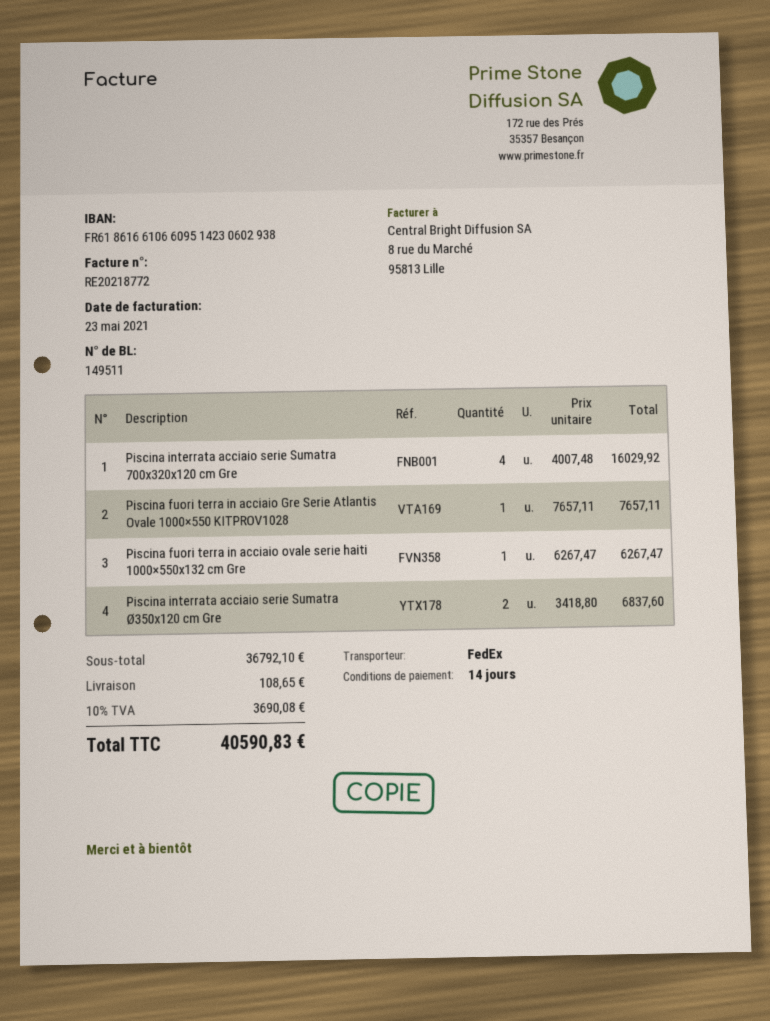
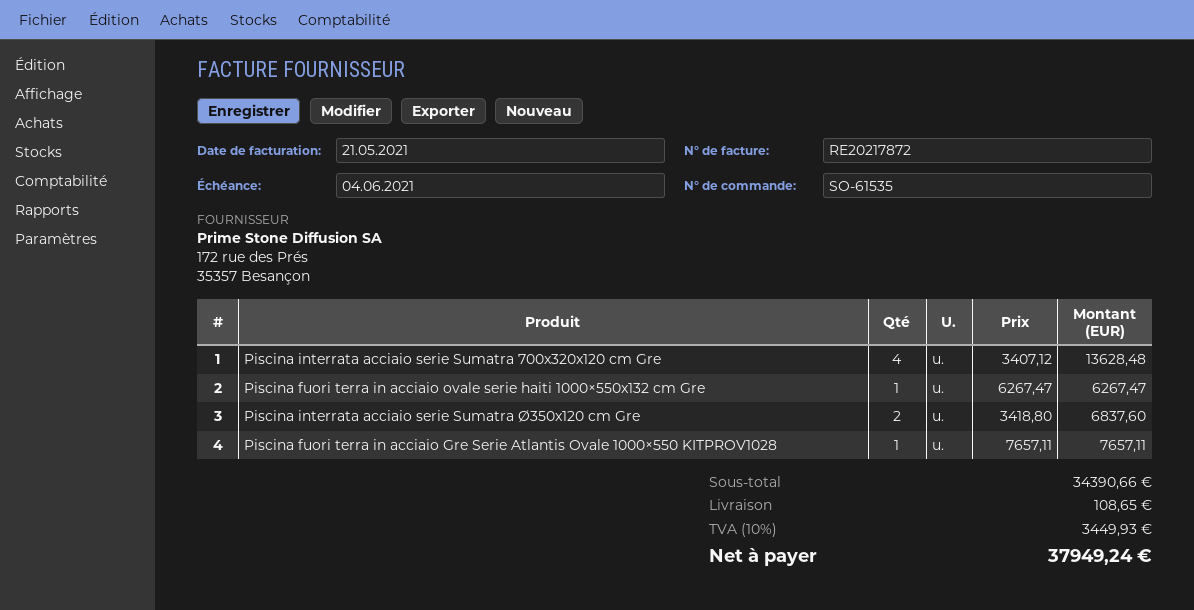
invoice number: RE20218772 -> RE20217872
invoice date: 2021-05-23 -> 2021-05-21
Piscina interrata acciaio serie Sumatra 700x320x120 cm Gre: 4 x 4007.48 = 16029.92 -> 4 x 3407.12 = 13628.48
subtotal: 36792.10 -> 34390.66
tax: 10% = 3690.08 -> 10% = 3449.93
total: 40590.83 -> 37949.24

